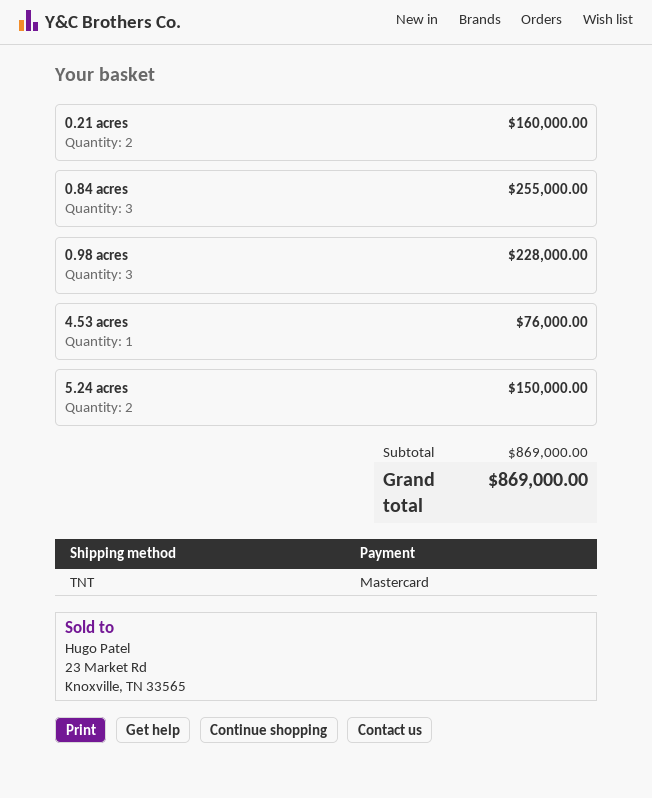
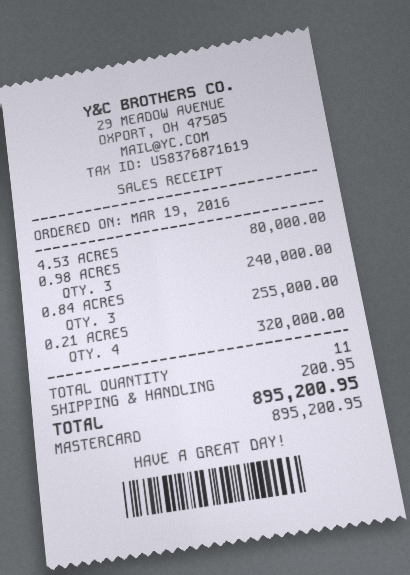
0.21 acres: 2 for 160000.00 -> 4 for 320000.00
0.98 acres: 3 for 228000.00 -> 3 for 240000.00
4.53 acres: 1 for 76000.00 -> 1 for 80000.00
5.24 acres: 2 for 150000.00 -> none
shipping: none -> 200.95
total: 869000.00 -> 895200.95

